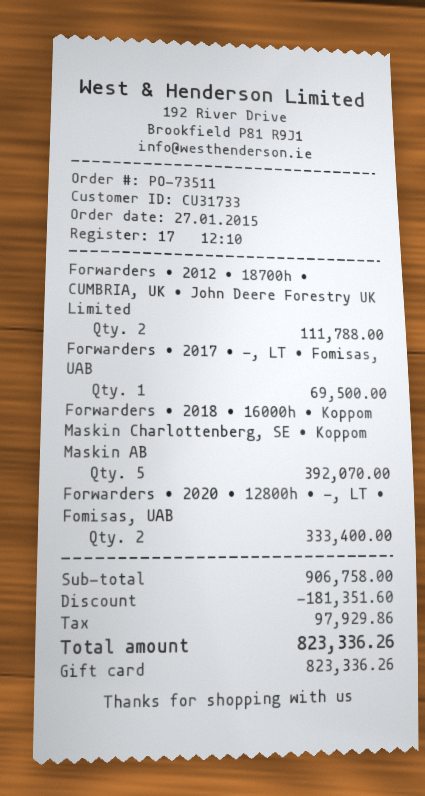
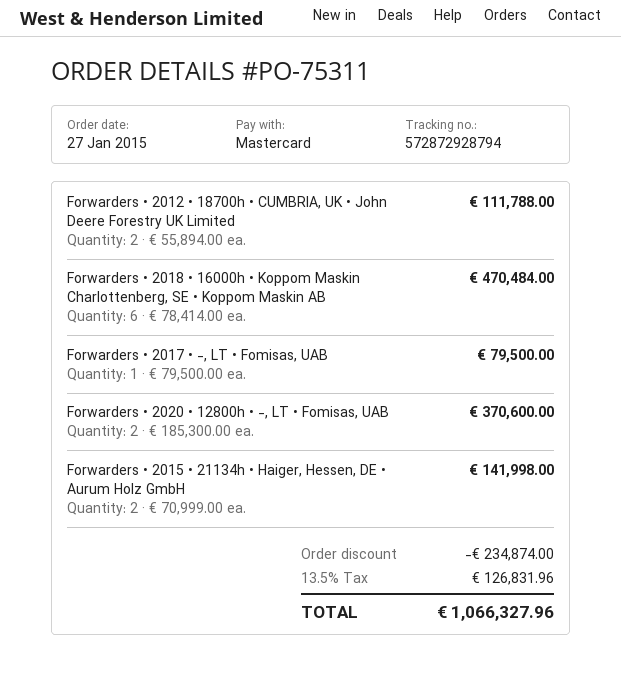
order number: PO-73511 -> PO-75311
payment method: gift card -> Mastercard
Forwarders • 2017 • -, LT • Fomisas, UAB: 1 for 69500.00 -> 1 for 79500.00
Forwarders • 2018 • 16000h • Koppom Maskin Charlottenberg, SE • Koppom Maskin AB: 5 for 392070.00 -> 6 for 470484.00
Forwarders • 2020 • 12800h • -, LT • Fomisas, UAB: 2 for 333400.00 -> 2 for 370600.00
Forwarders • 2015 • 21134h • Haiger, Hessen, DE • Aurum Holz GmbH: none -> 2 for 141998.00
discount: 181351.60 -> 234874.00
tax: 97929.86 -> 126831.96
total: 823336.26 -> 1066327.96

